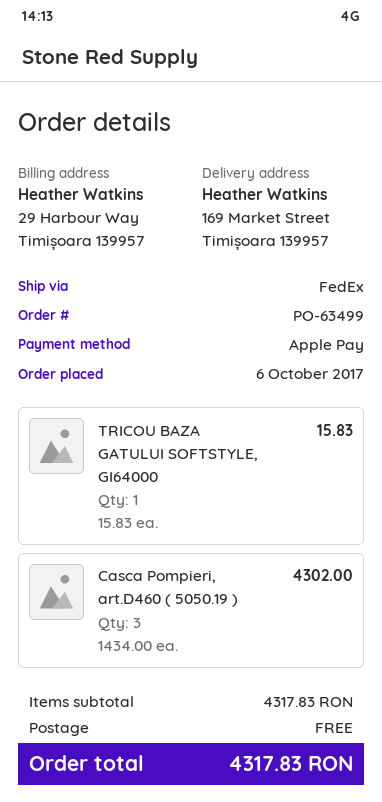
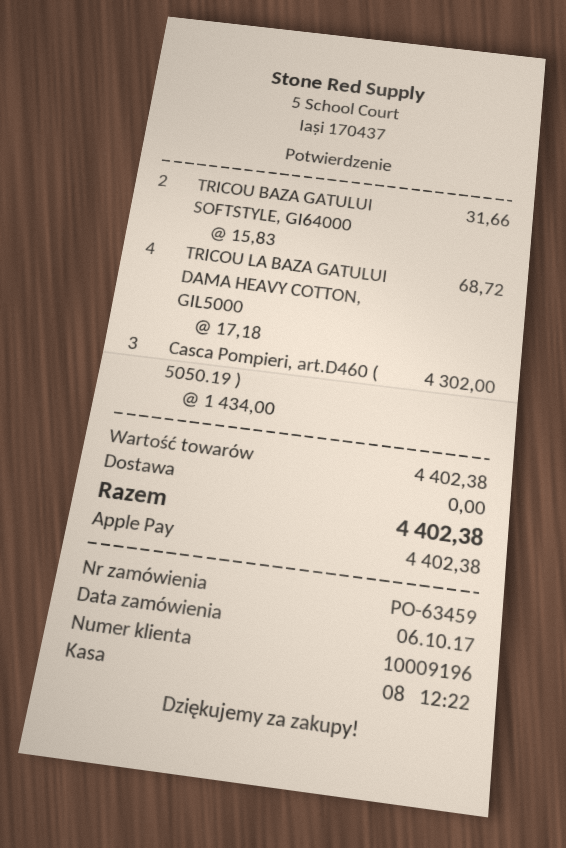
order number: PO-63499 -> PO-63459
TRICOU BAZA GATULUI SOFTSTYLE, GI64000: 1 x 15.83 = 15.83 -> 2 x 15.83 = 31.66
TRICOU LA BAZA GATULUI DAMA HEAVY COTTON, GIL5000: none -> 4 x 17.18 = 68.72
subtotal: 4317.83 -> 4402.38
total: 4317.83 -> 4402.38

